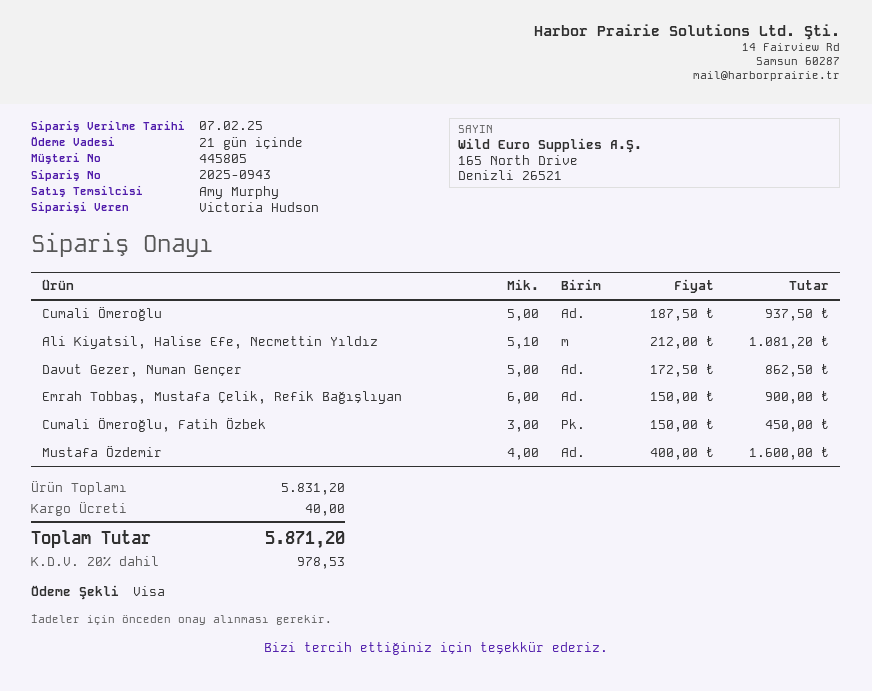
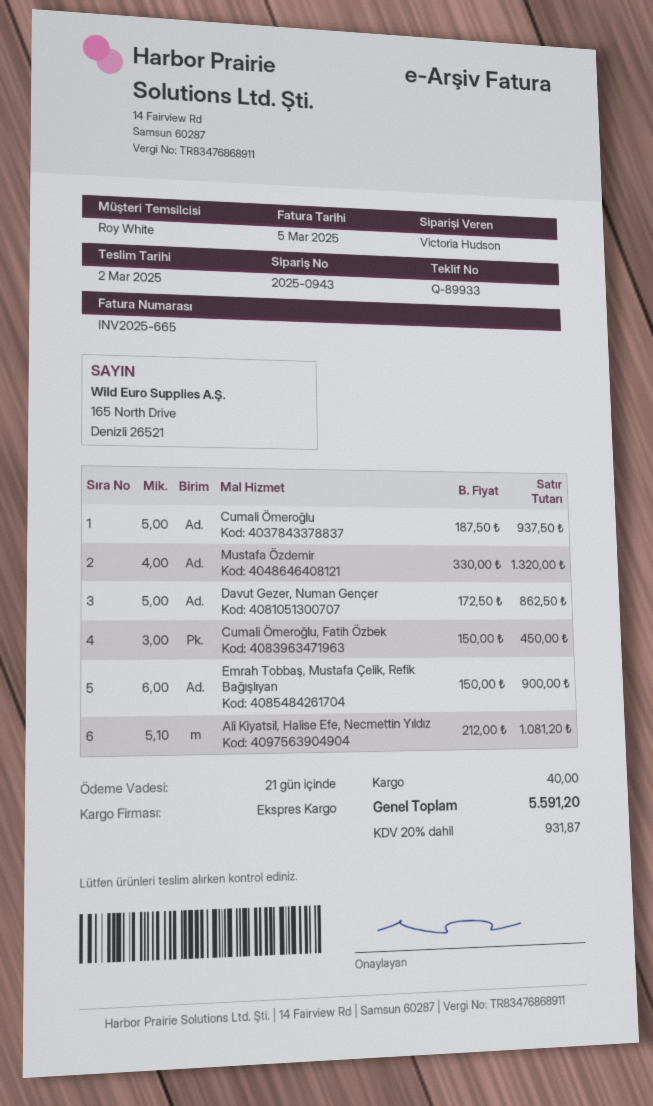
sales rep: Amy Murphy -> Roy White
Mustafa Özdemir: 4 x 400.00 = 1600.00 -> 4 x 330.00 = 1320.00
tax: 20% = 978.53 -> 20% = 931.87
total: 5871.20 -> 5591.20

